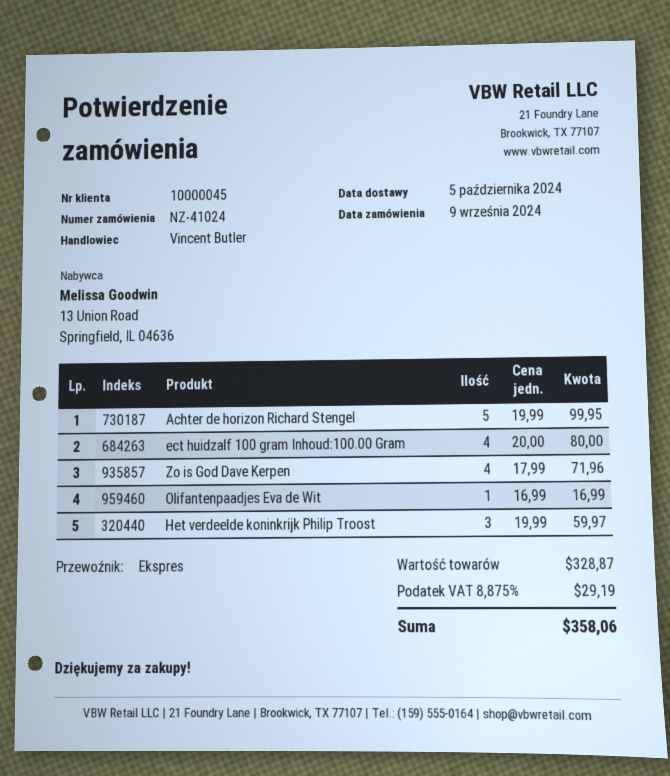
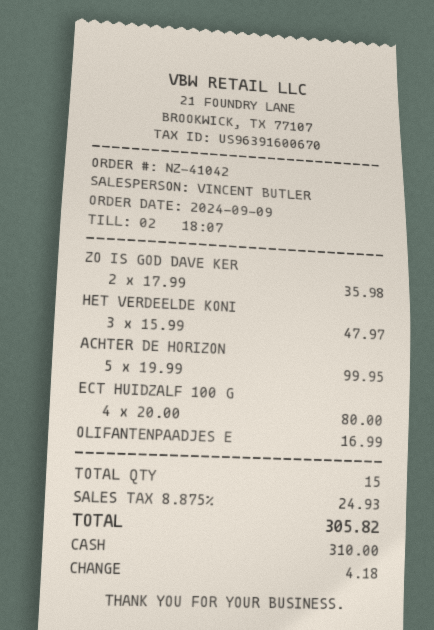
order number: NZ-41024 -> NZ-41042
Zo is God Dave Kerpen: 4 x 17.99 = 71.96 -> 2 x 17.99 = 35.98
Het verdeelde koninkrijk Philip Troost: 3 x 19.99 = 59.97 -> 3 x 15.99 = 47.97
tax: 8.875% = 29.19 -> 8.875% = 24.93
total: 358.06 -> 305.82

